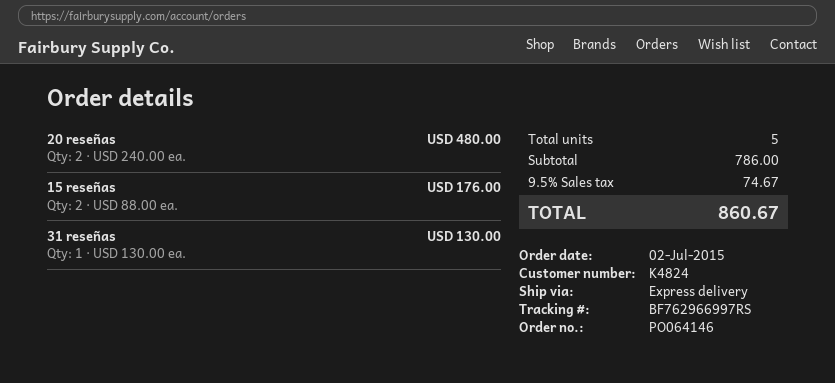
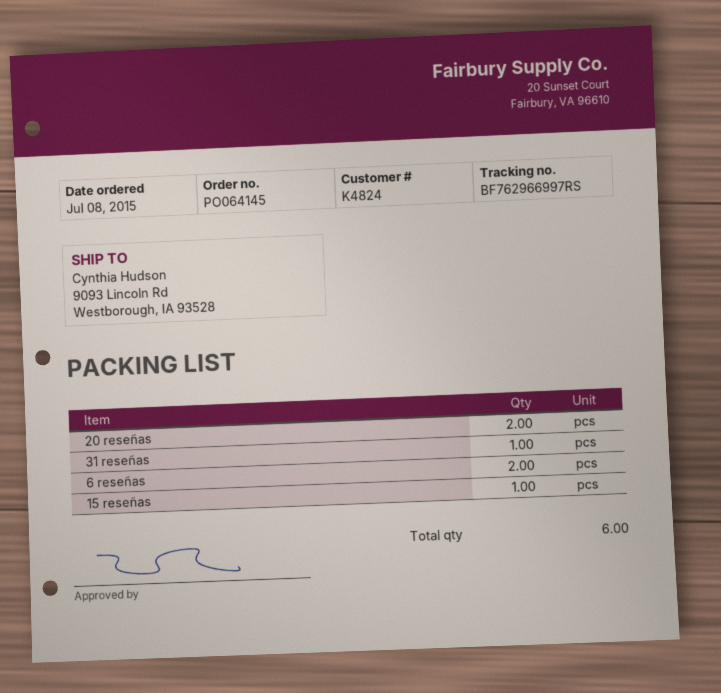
order number: PO064146 -> PO064145
order date: 2015-07-02 -> 2015-07-08
15 reseñas: 2 -> 1
6 reseñas: none -> 2
total quantity: 5 -> 6

